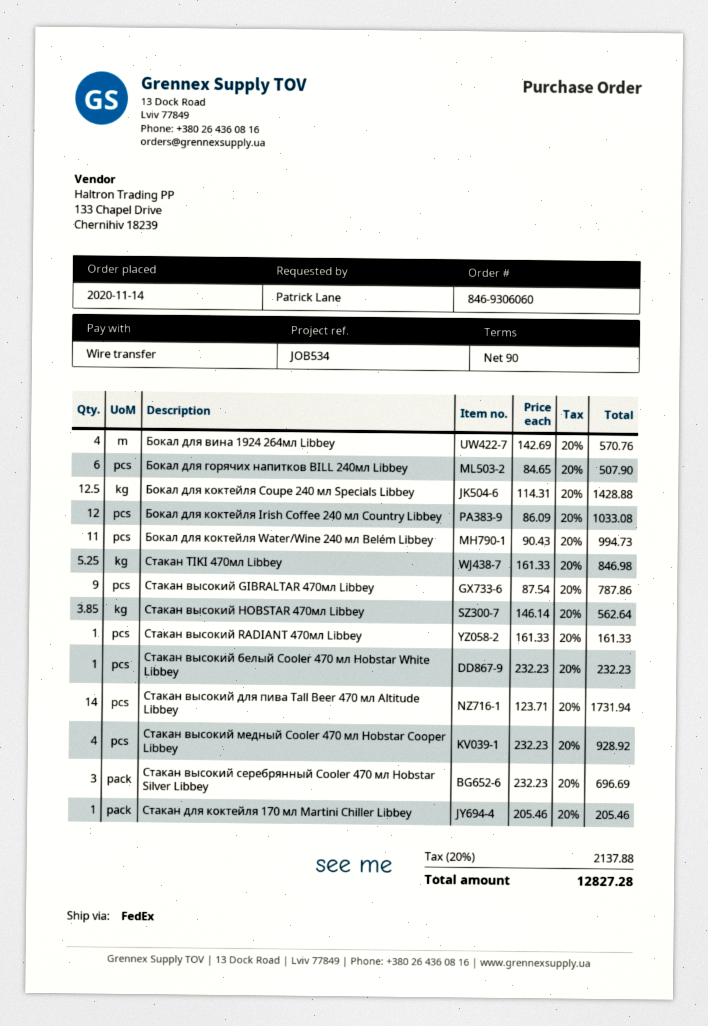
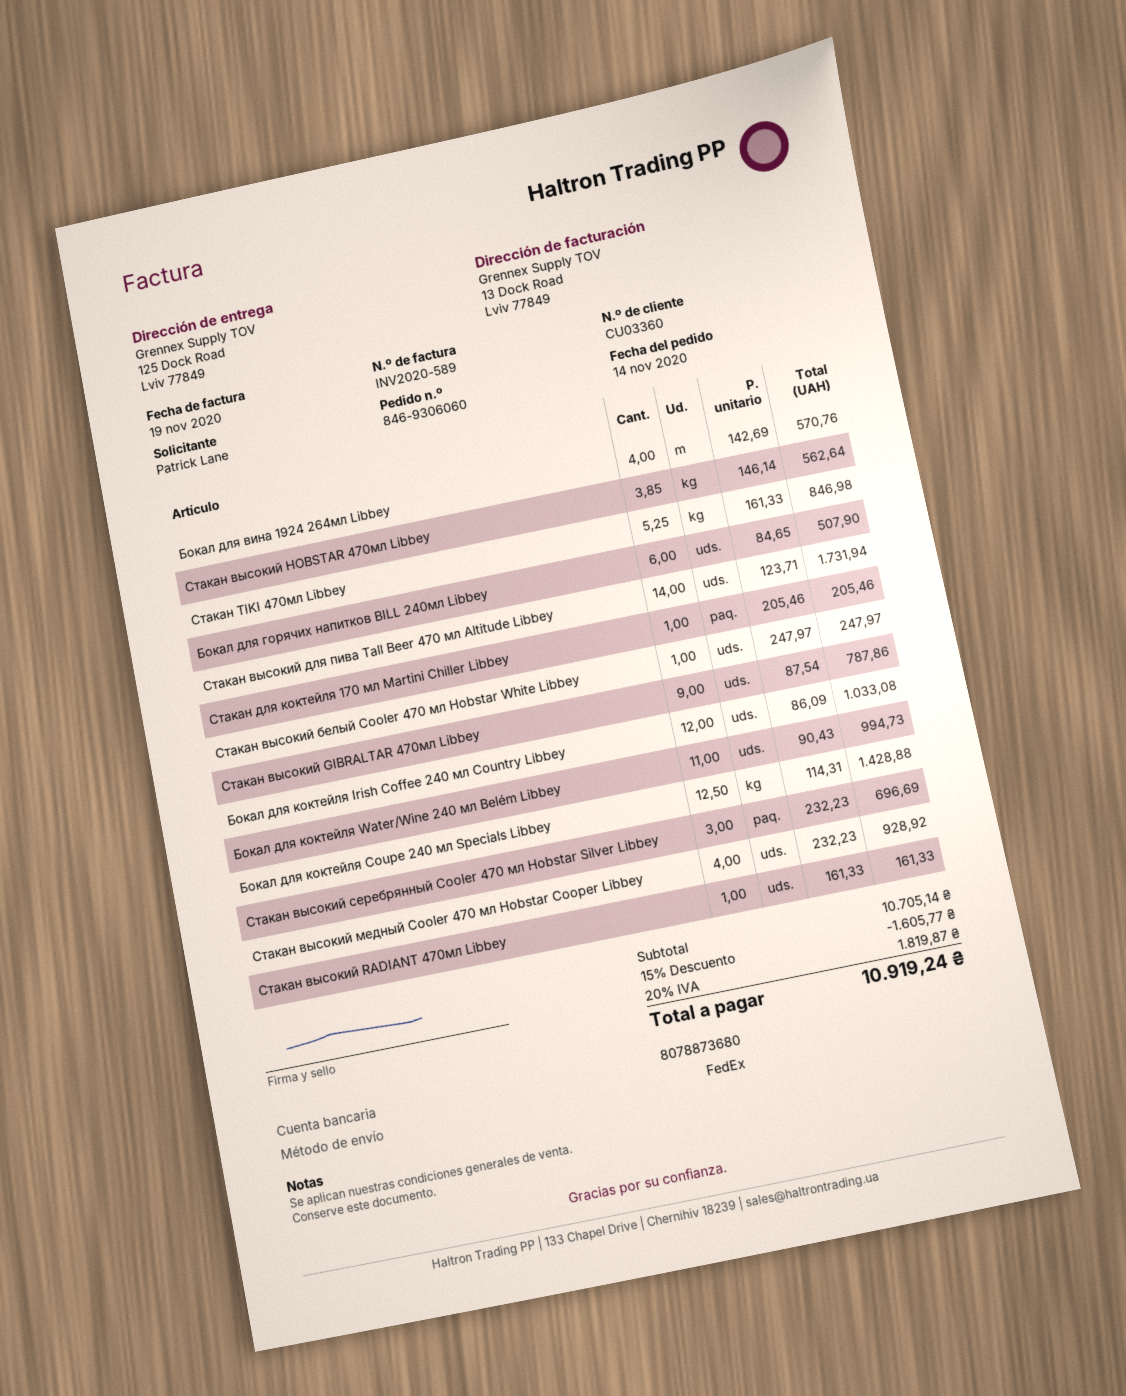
Стакан высокий белый Cooler 470 мл Hobstar White Libbey: 1 x 232.23 = 232.23 -> 1 x 247.97 = 247.97
discount: none -> 15% = 1605.77
tax: 20% = 2137.88 -> 20% = 1819.87
total: 12827.28 -> 10919.24

